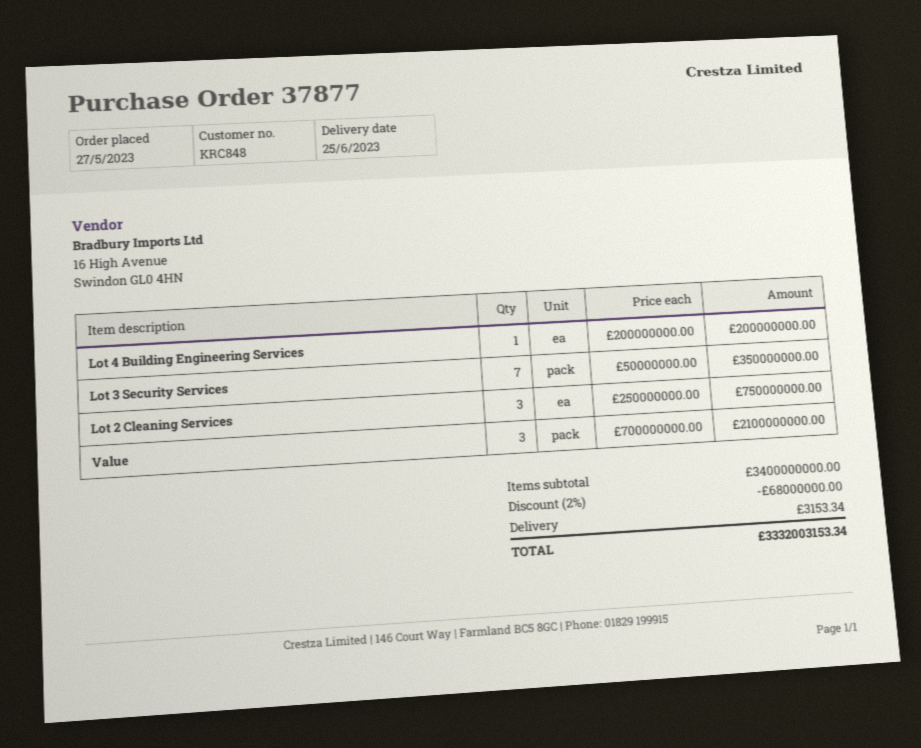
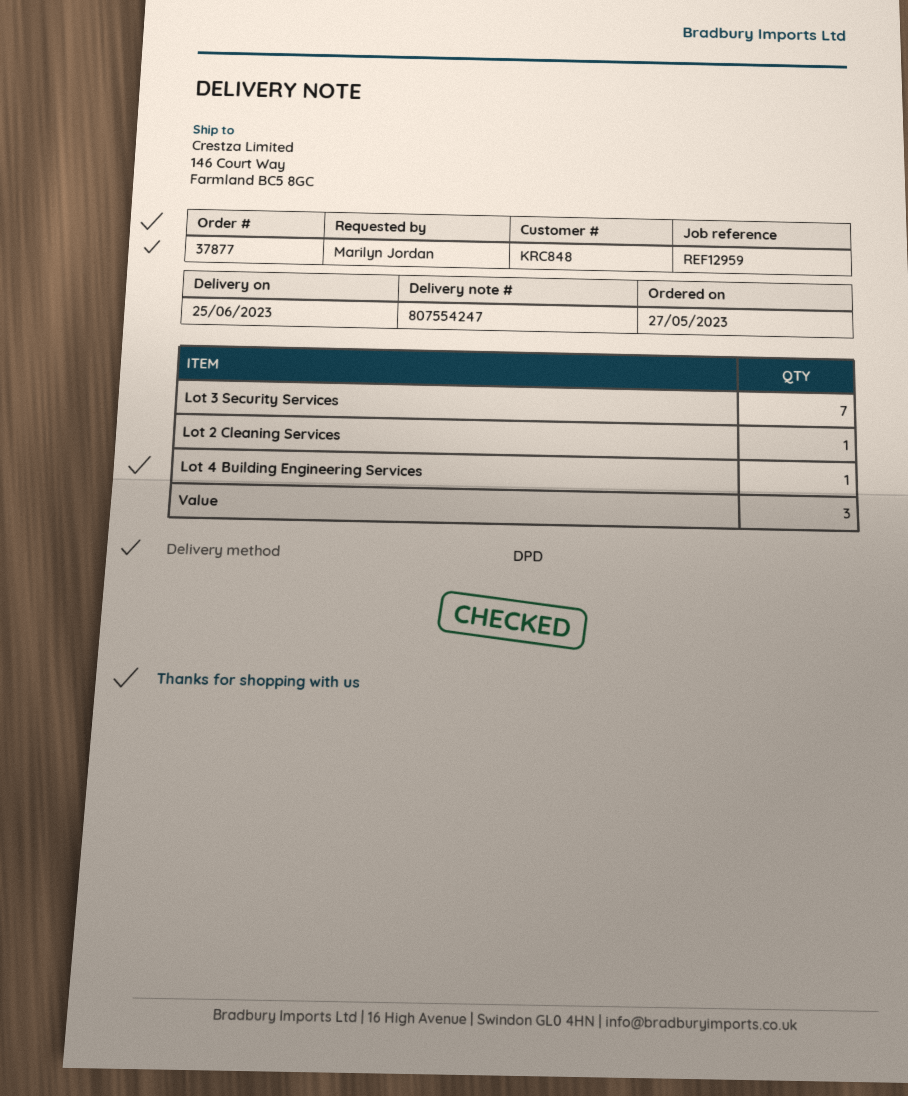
Lot 2 Cleaning Services: 3 -> 1

